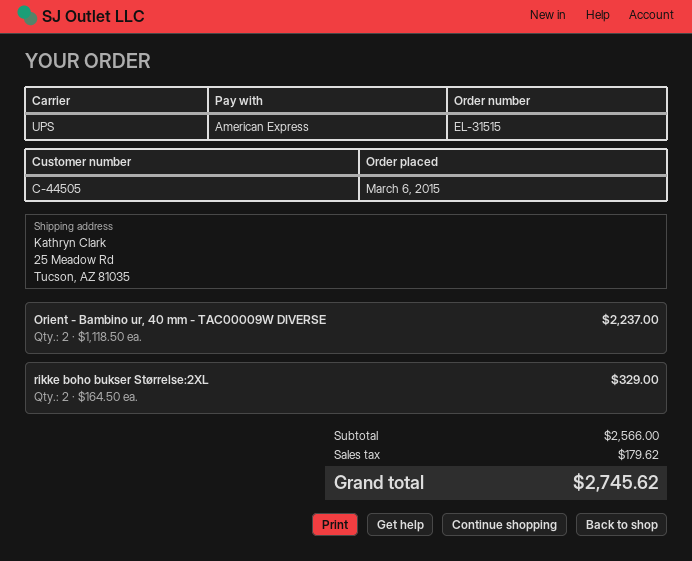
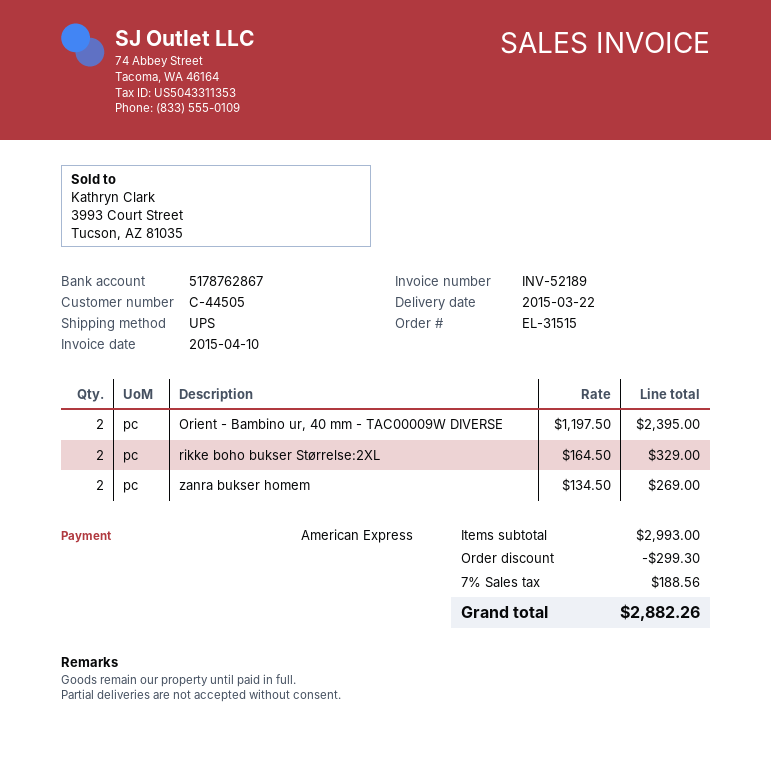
Orient - Bambino ur, 40 mm - TAC00009W DIVERSE: 2 x 1118.50 = 2237.00 -> 2 x 1197.50 = 2395.00
zanra bukser homem: none -> 2 x 134.50 = 269.00
subtotal: 2566.00 -> 2993.00
discount: none -> 299.30
tax: 179.62 -> 188.56
total: 2745.62 -> 2882.26

